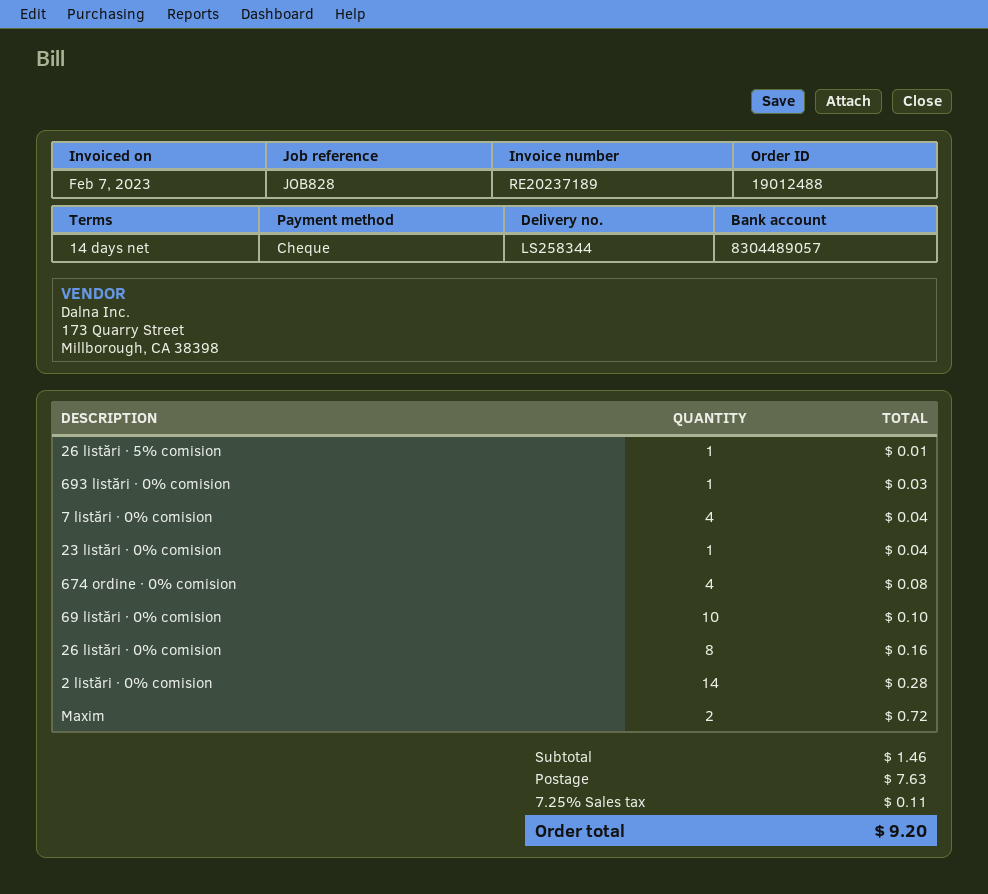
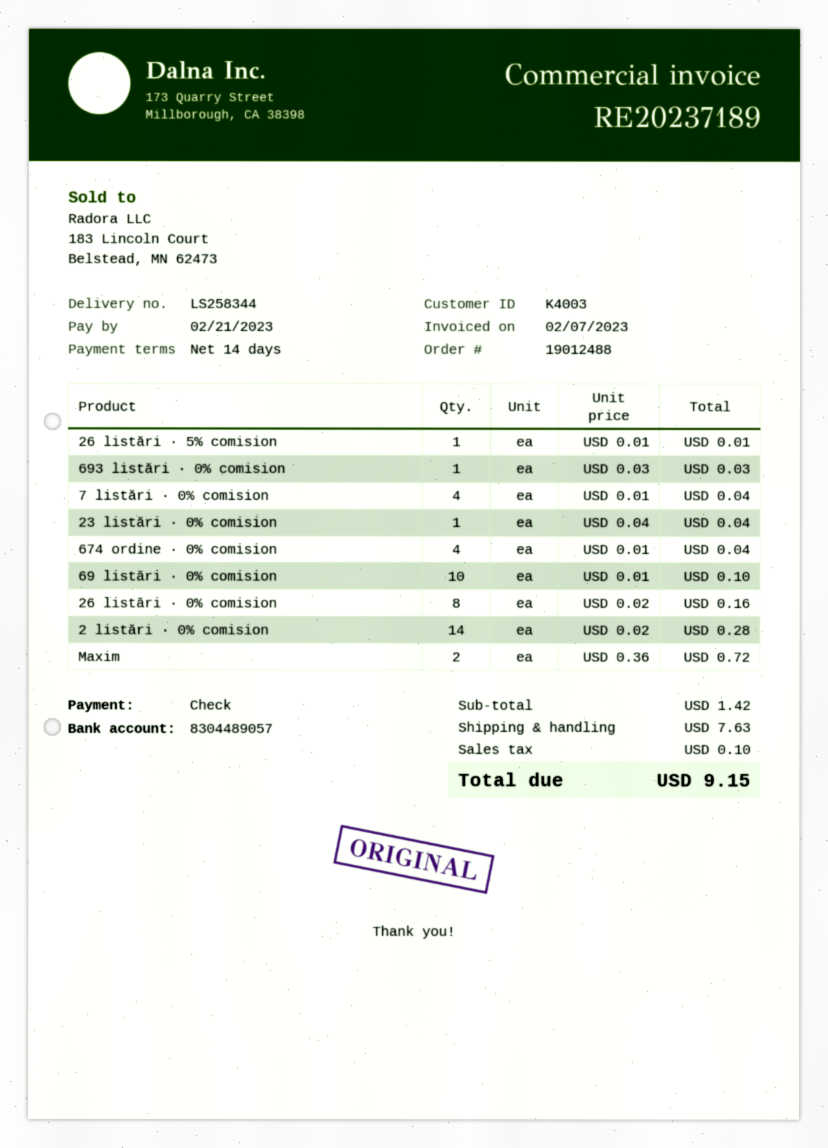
674 ordine · 0% comision: 4 for 0.08 -> 4 for 0.04
subtotal: 1.46 -> 1.42
tax: 0.11 -> 0.10
total: 9.20 -> 9.15

